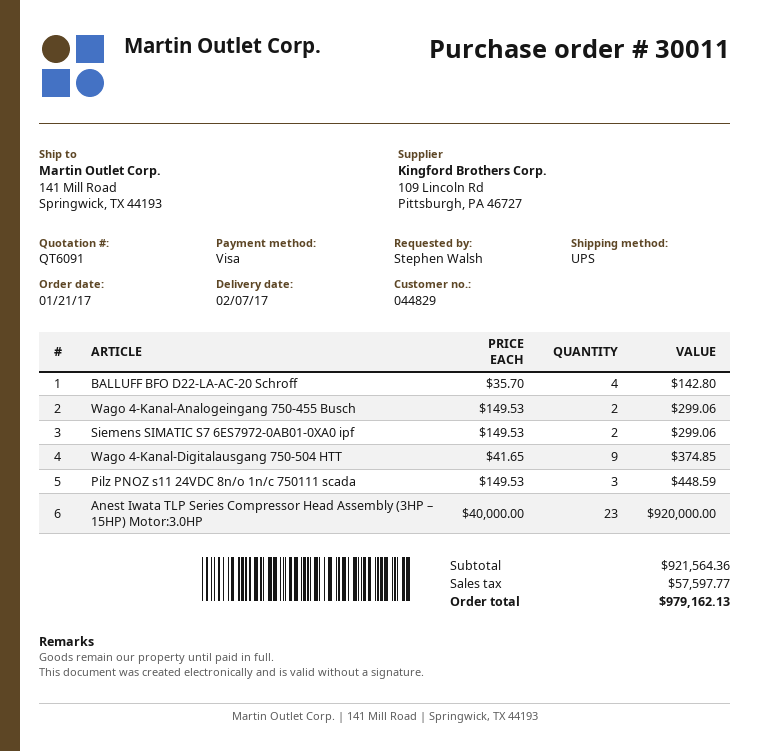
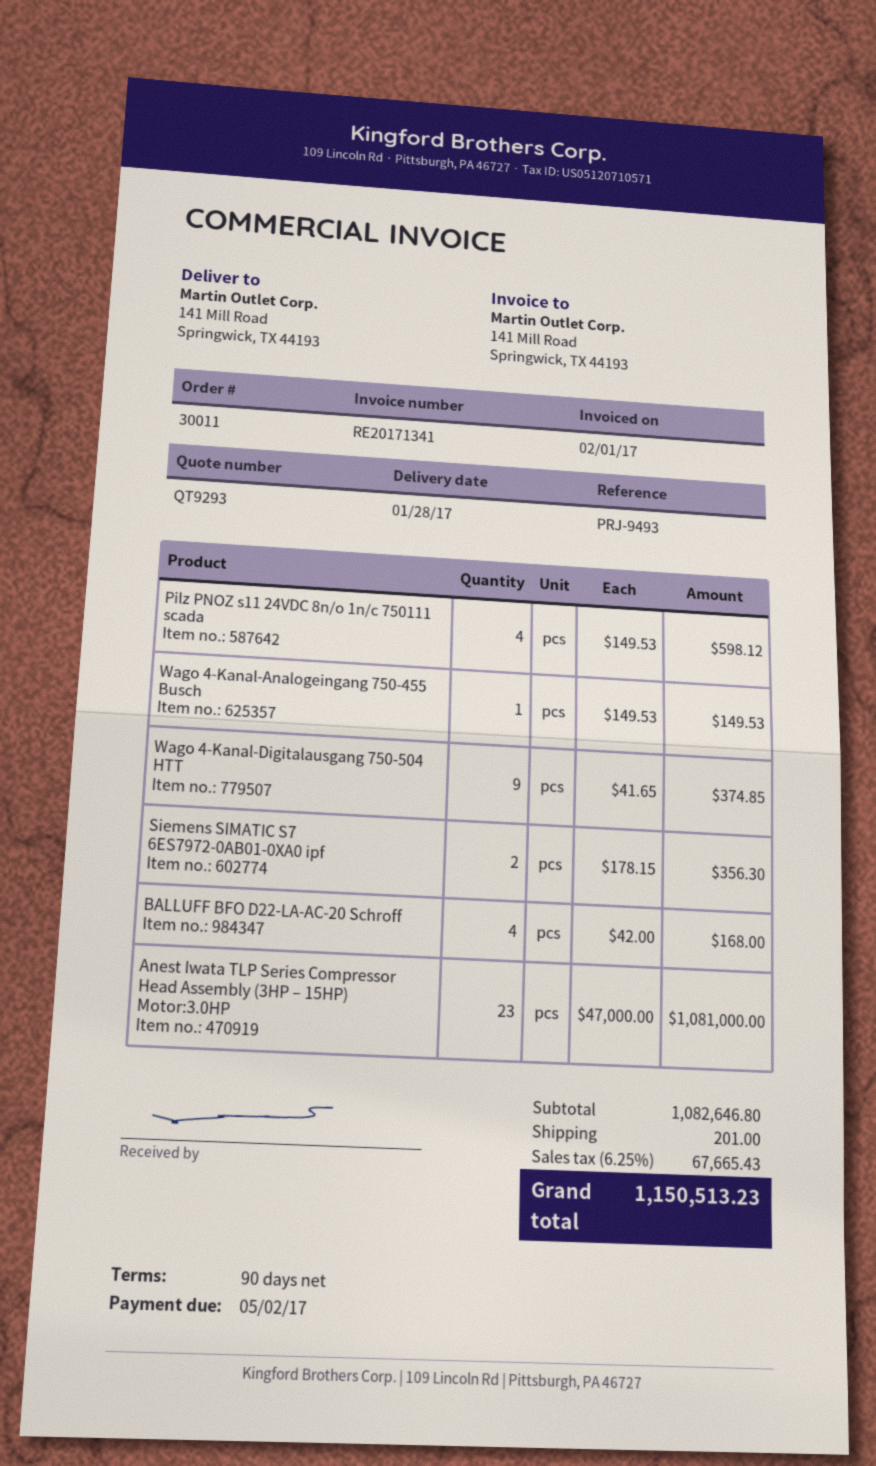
quote number: QT6091 -> QT9293
delivery date: 2017-02-07 -> 2017-01-28
BALLUFF BFO D22-LA-AC-20 Schroff: 4 x 35.70 = 142.80 -> 4 x 42.00 = 168.00
Wago 4-Kanal-Analogeingang 750-455 Busch: 2 x 149.53 = 299.06 -> 1 x 149.53 = 149.53
Siemens SIMATIC S7 6ES7972-0AB01-0XA0 ipf: 2 x 149.53 = 299.06 -> 2 x 178.15 = 356.30
Pilz PNOZ s11 24VDC 8n/o 1n/c 750111 scada: 3 x 149.53 = 448.59 -> 4 x 149.53 = 598.12
Anest Iwata TLP Series Compressor Head Assembly (3HP – 15HP) Motor:3.0HP: 23 x 40000.00 = 920000.00 -> 23 x 47000.00 = 1081000.00
subtotal: 921564.36 -> 1082646.80
shipping: none -> 201.00
tax: 57597.77 -> 67665.43
total: 979162.13 -> 1150513.23

